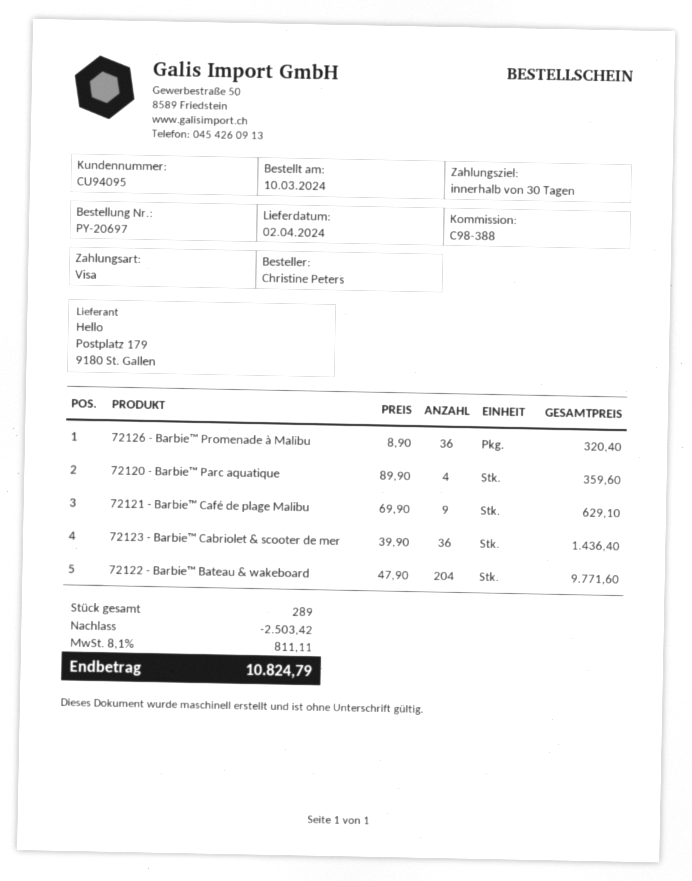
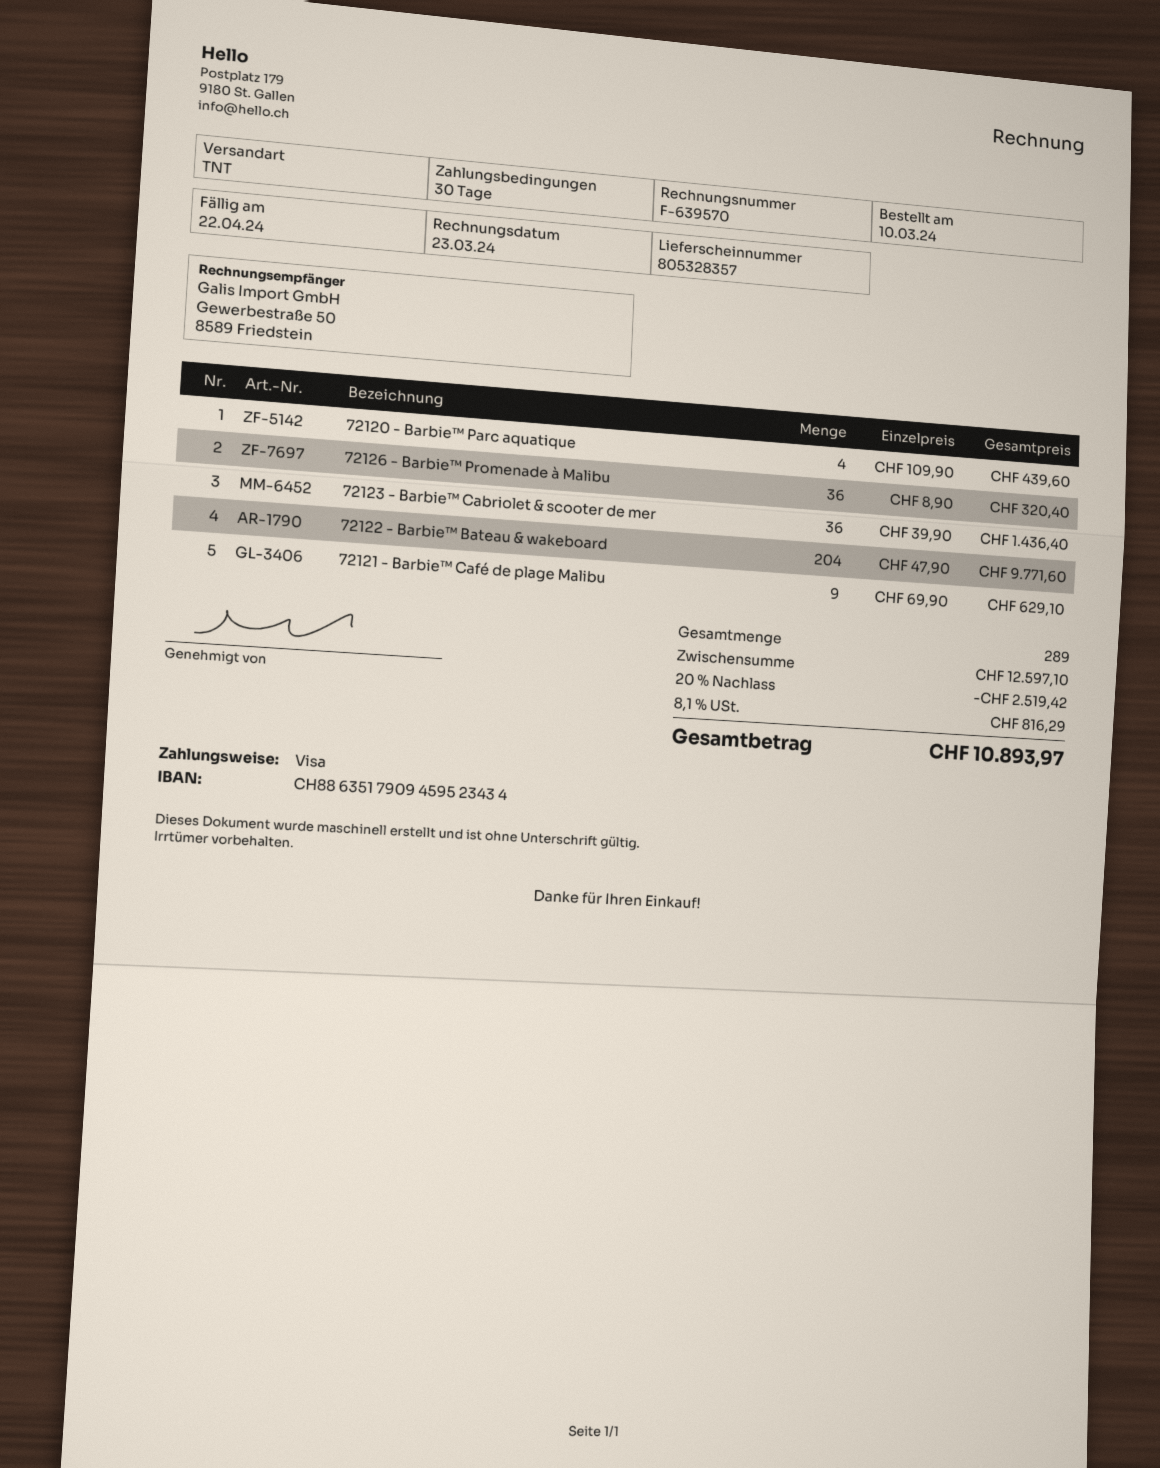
72120 - Barbie™ Parc aquatique: 4 x 89.90 = 359.60 -> 4 x 109.90 = 439.60
discount: 2503.42 -> 2519.42
tax: 8.1% = 811.11 -> 8.1% = 816.29
total: 10824.79 -> 10893.97

